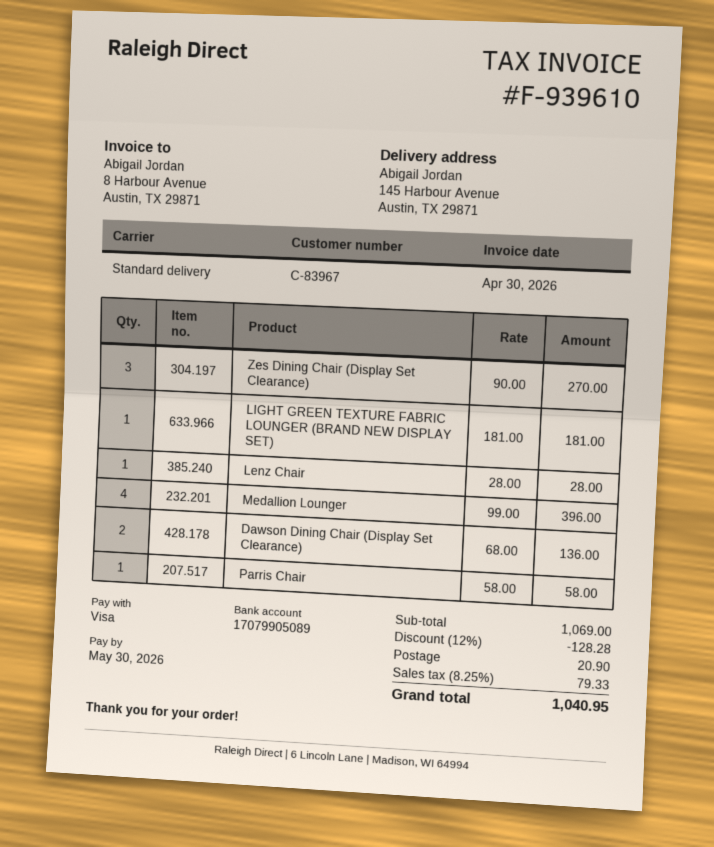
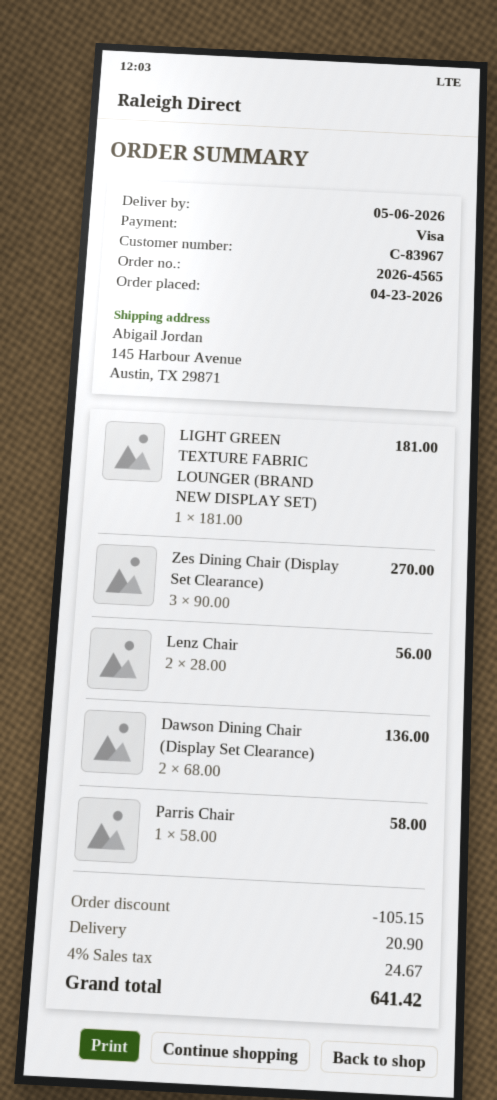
Lenz Chair: 1 x 28.00 = 28.00 -> 2 x 28.00 = 56.00
Medallion Lounger: 4 x 99.00 = 396.00 -> none
discount: 128.28 -> 105.15
tax: 8.25% = 79.33 -> 4% = 24.67
total: 1040.95 -> 641.42

